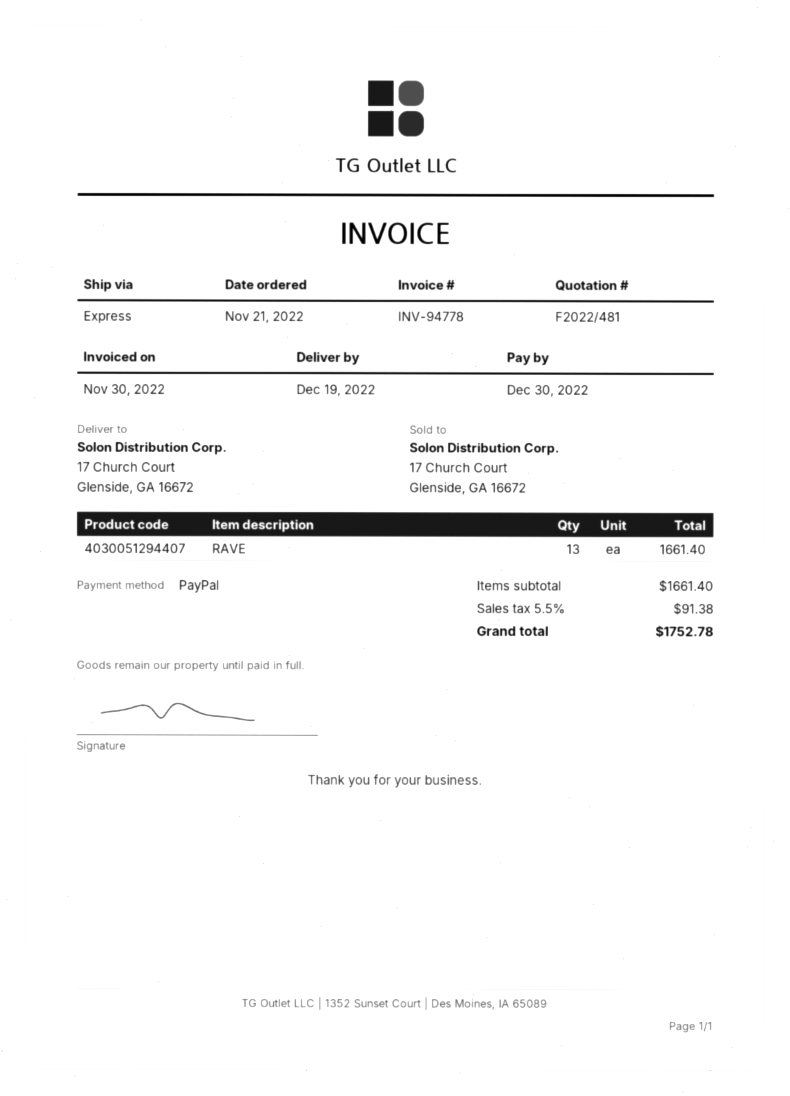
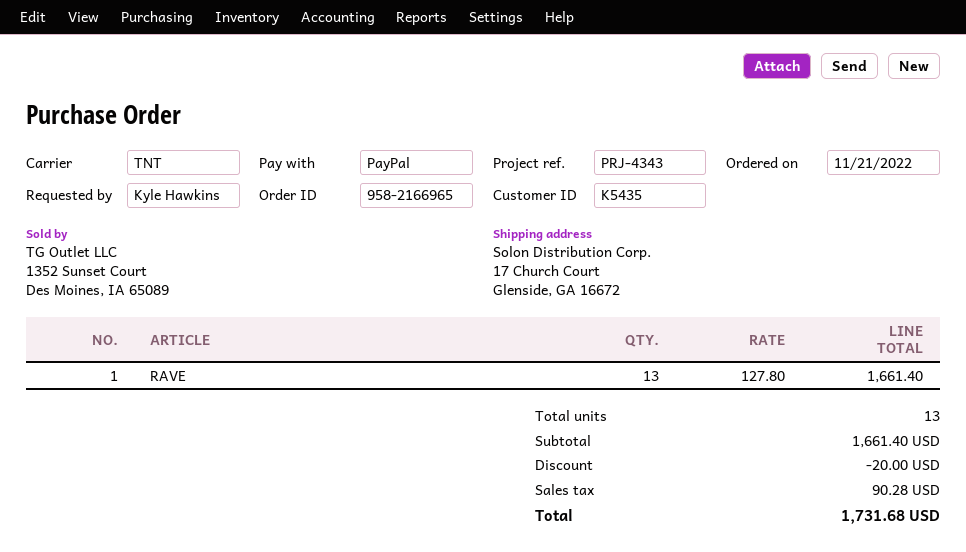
shipping method: express -> TNT
discount: none -> 20.00
tax: 91.38 -> 90.28
total: 1752.78 -> 1731.68

